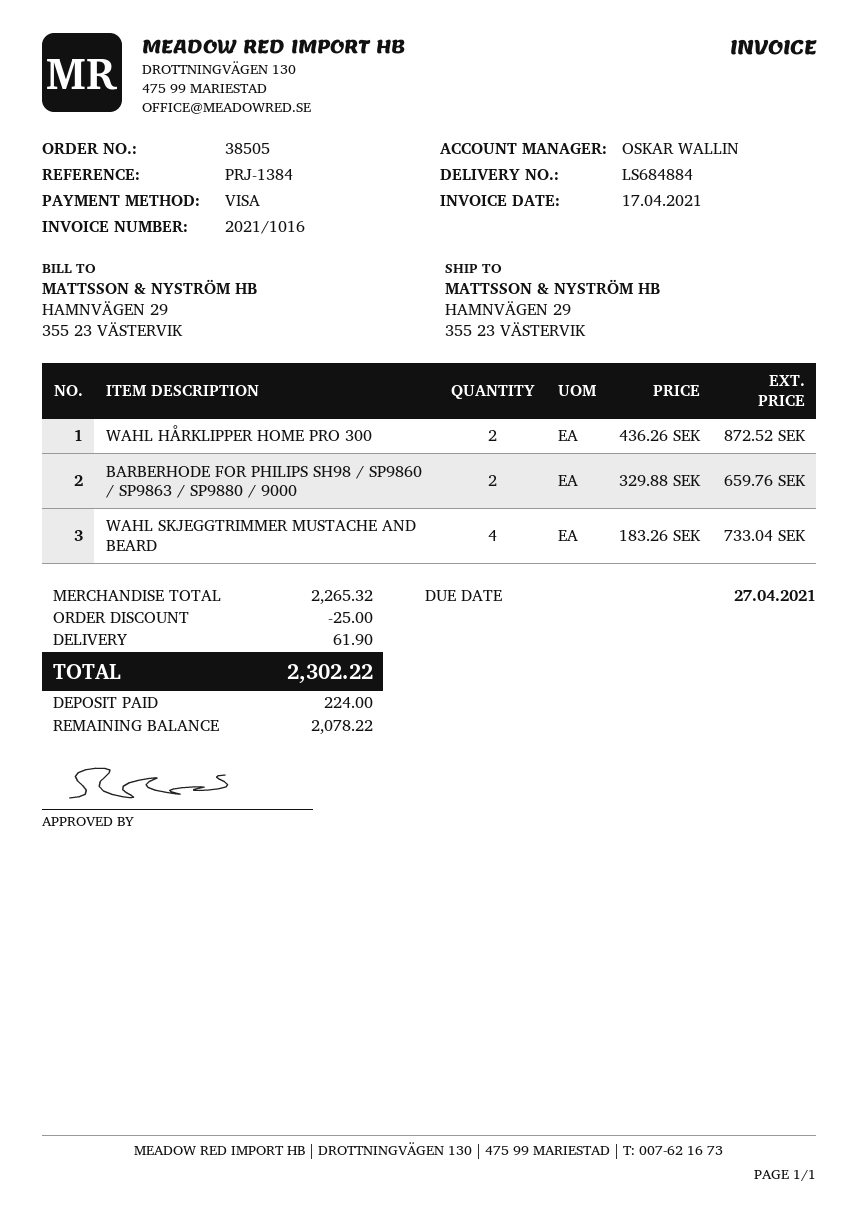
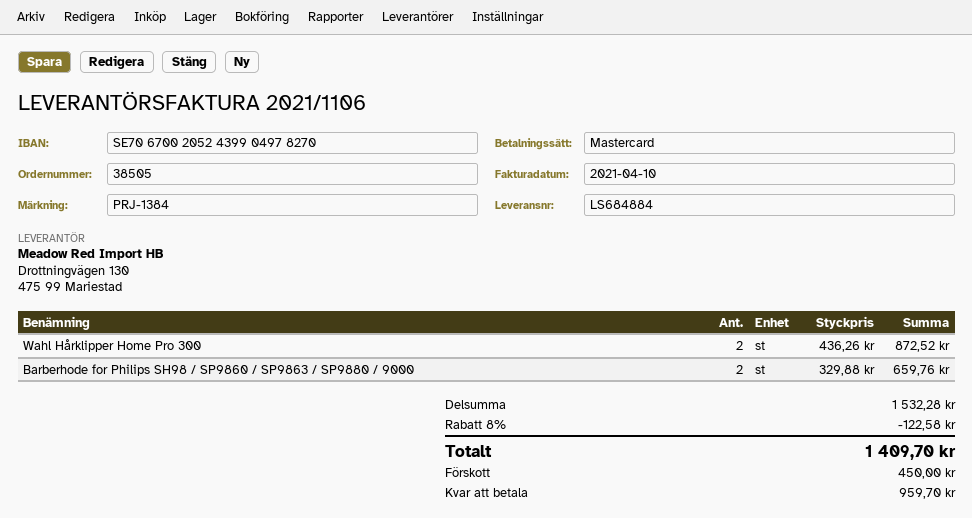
invoice number: 2021/1016 -> 2021/1106
invoice date: 2021-04-17 -> 2021-04-10
payment method: Visa -> Mastercard
WAHL SKJEGGTRIMMER MUSTACHE AND BEARD: 4 x 183.26 = 733.04 -> none
subtotal: 2265.32 -> 1532.28
discount: 25.00 -> 122.58
shipping: 61.90 -> none
total: 2302.22 -> 1409.70
deposit: 224.00 -> 450.00
balance: 2078.22 -> 959.70

